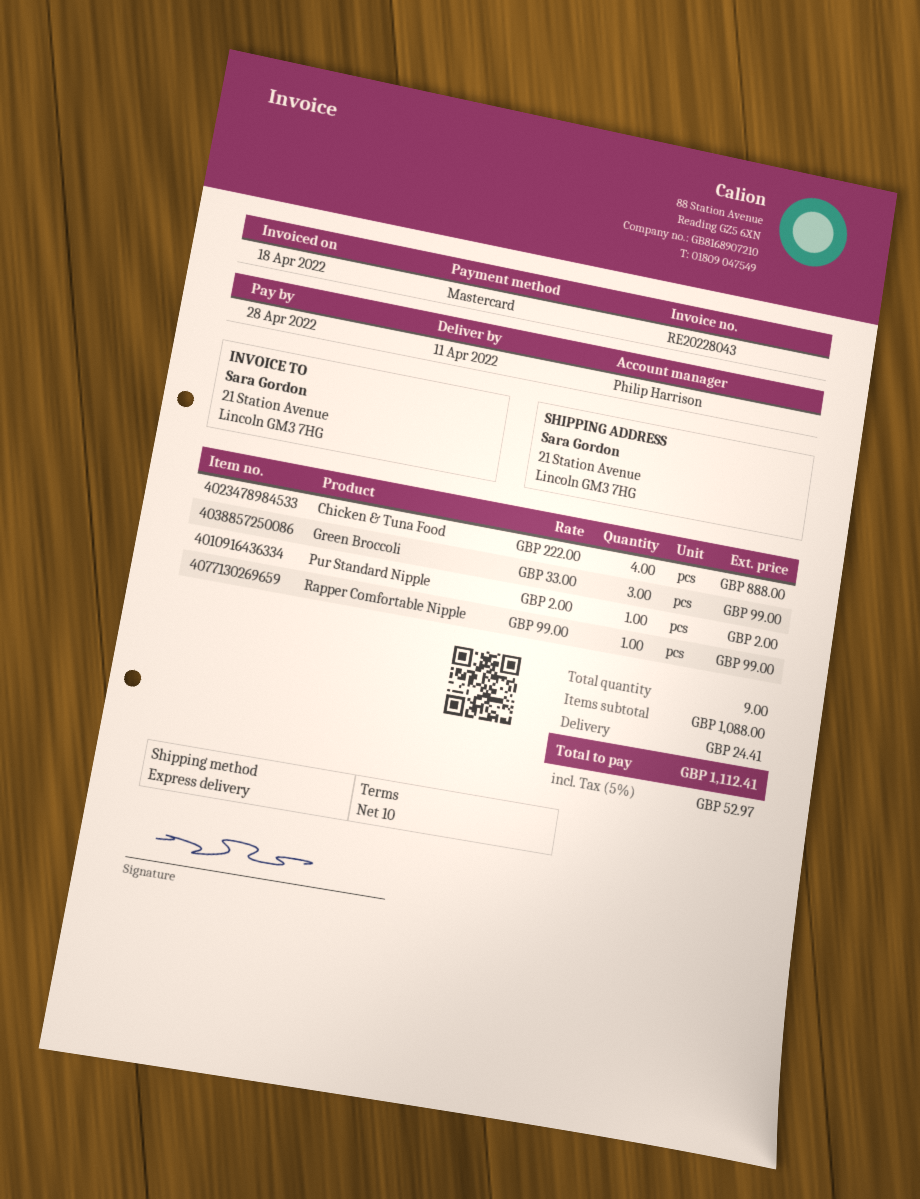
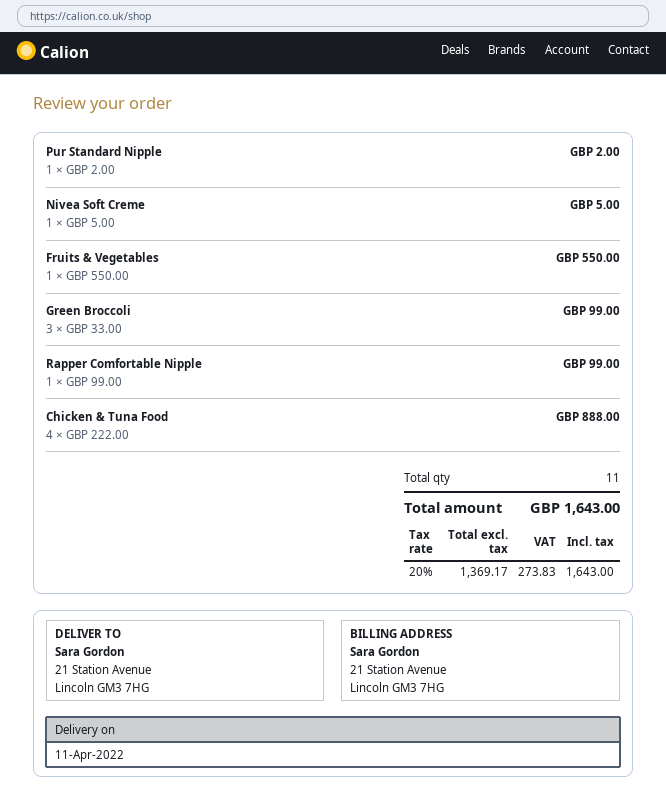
Nivea Soft Creme: none -> 1 x 5.00 = 5.00
Fruits & Vegetables: none -> 1 x 550.00 = 550.00
total quantity: 9 -> 11
shipping: 24.41 -> none
tax: 5% = 52.97 -> 20% = 273.83
total: 1112.41 -> 1643.00

